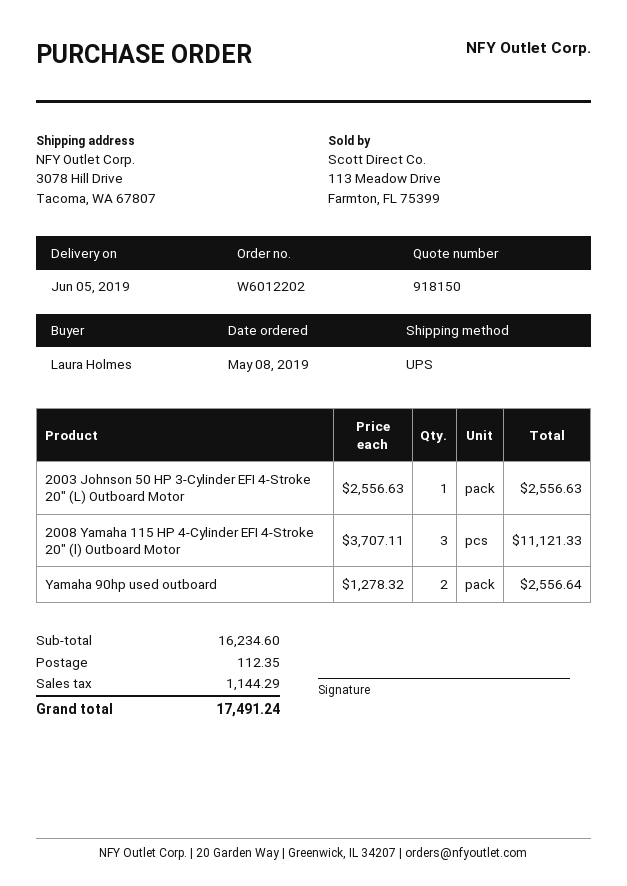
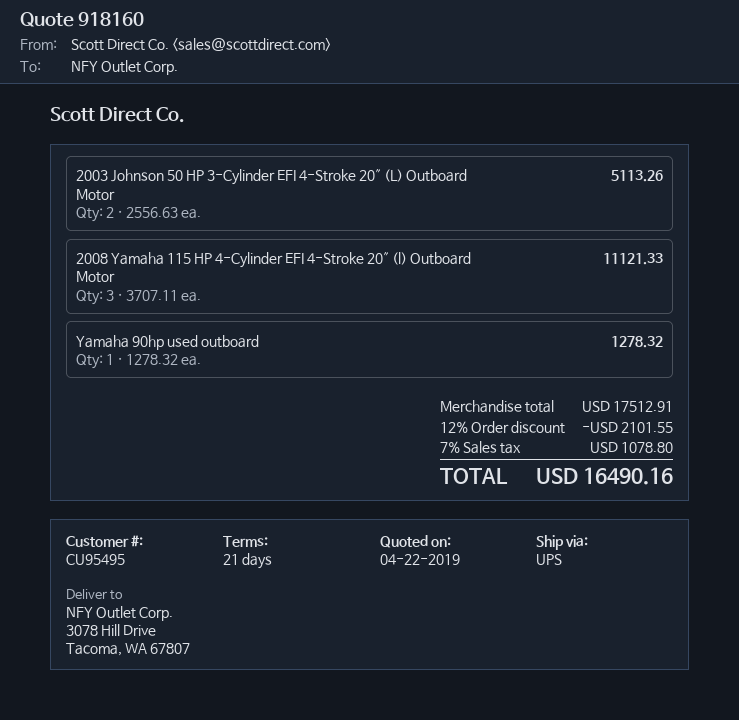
quote number: 918150 -> 918160
2003 Johnson 50 HP 3-Cylinder EFI 4-Stroke 20″ (L) Outboard Motor: 1 x 2556.63 = 2556.63 -> 2 x 2556.63 = 5113.26
Yamaha 90hp used outboard: 2 x 1278.32 = 2556.64 -> 1 x 1278.32 = 1278.32
subtotal: 16234.60 -> 17512.91
discount: none -> 12% = 2101.55
shipping: 112.35 -> none
tax: 1144.29 -> 1078.80
total: 17491.24 -> 16490.16

